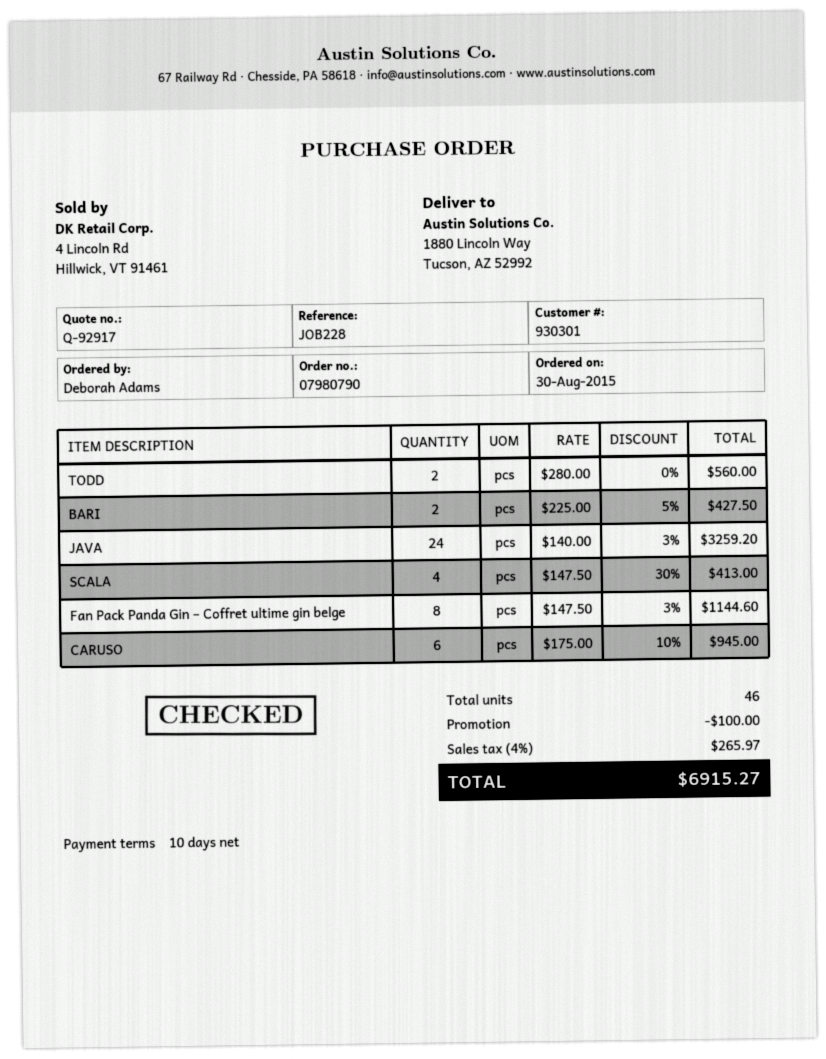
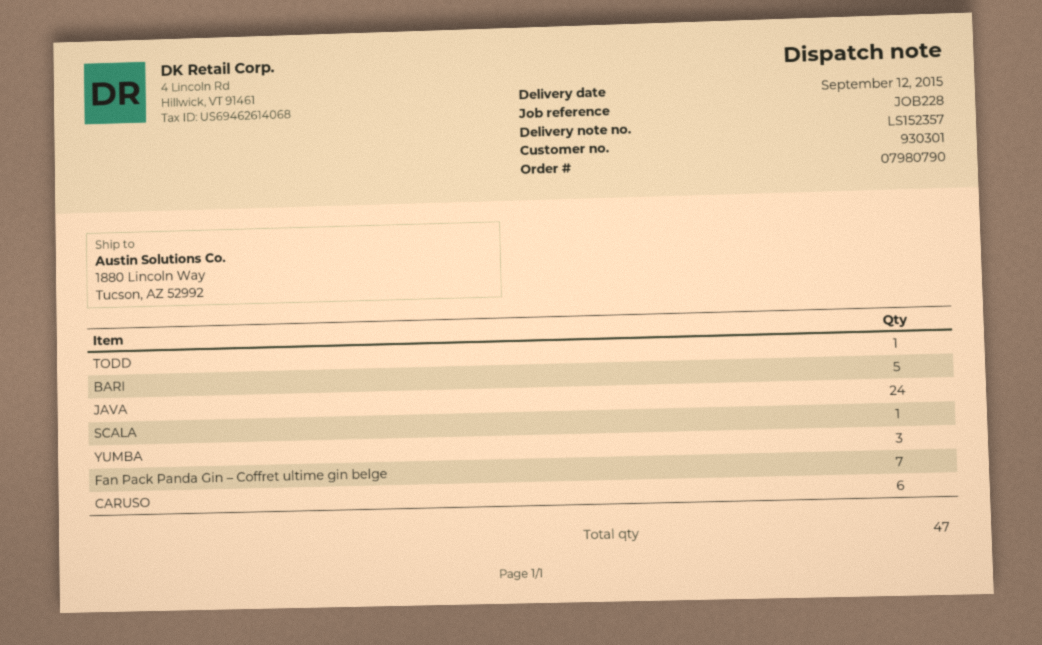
TODD: 2 -> 1
BARI: 2 -> 5
SCALA: 4 -> 1
Fan Pack Panda Gin – Coffret ultime gin belge: 8 -> 7
YUMBA: none -> 3
total quantity: 46 -> 47

